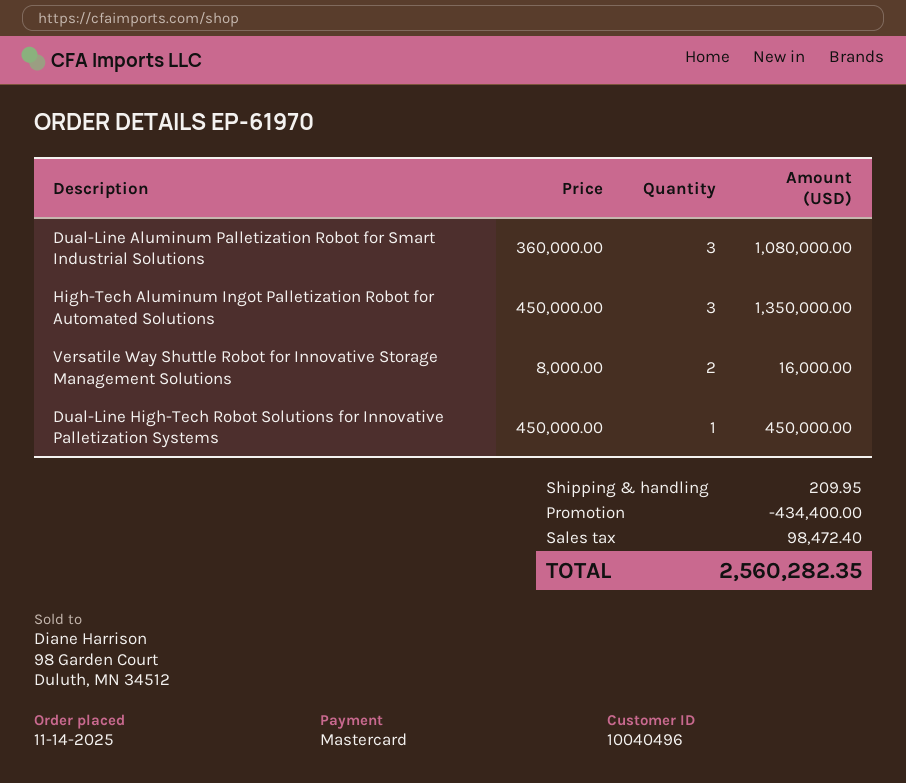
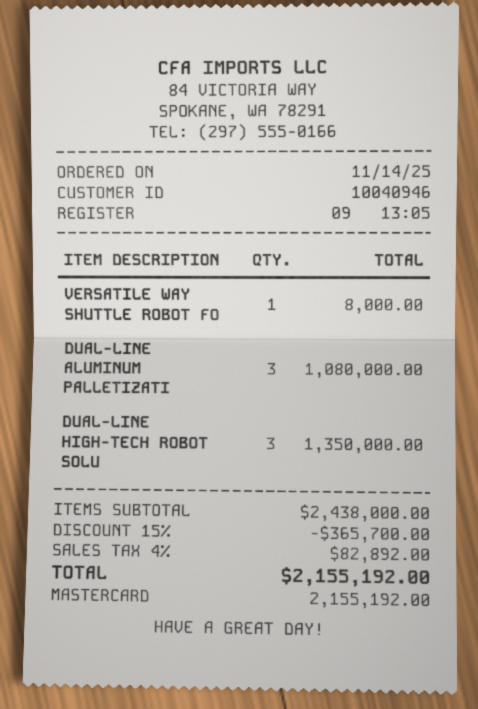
customer number: 10040496 -> 10040946
High-Tech Aluminum Ingot Palletization Robot for Automated Solutions: 3 for 1350000.00 -> none
Versatile Way Shuttle Robot for Innovative Storage Management Solutions: 2 for 16000.00 -> 1 for 8000.00
Dual-Line High-Tech Robot Solutions for Innovative Palletization Systems: 1 for 450000.00 -> 3 for 1350000.00
discount: 434400.00 -> 365700.00
shipping: 209.95 -> none
tax: 98472.40 -> 82892.00
total: 2560282.35 -> 2155192.00

